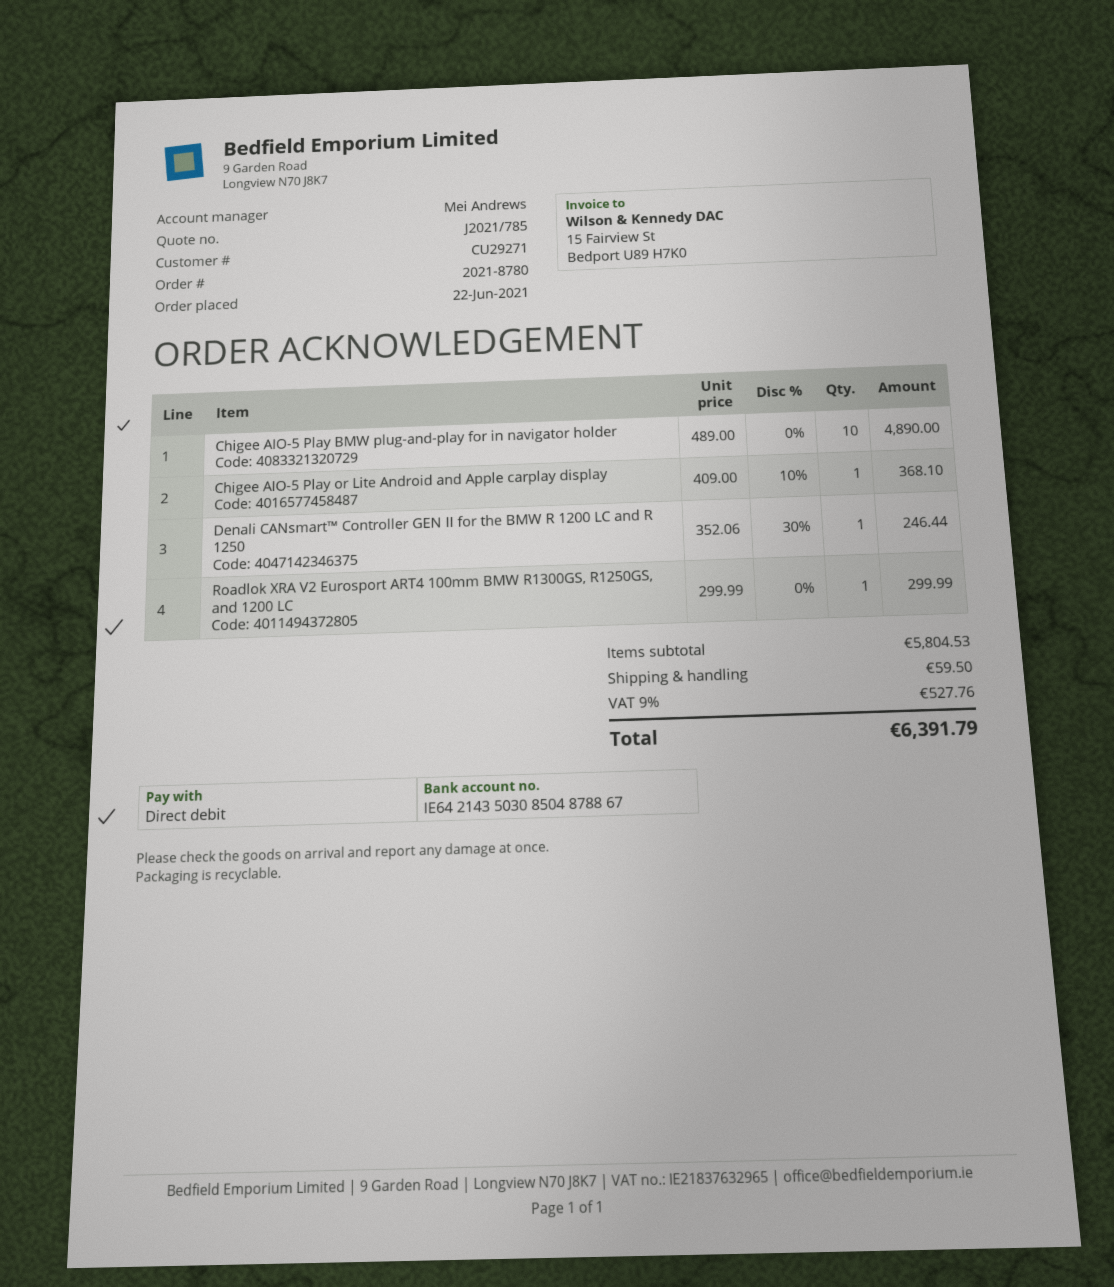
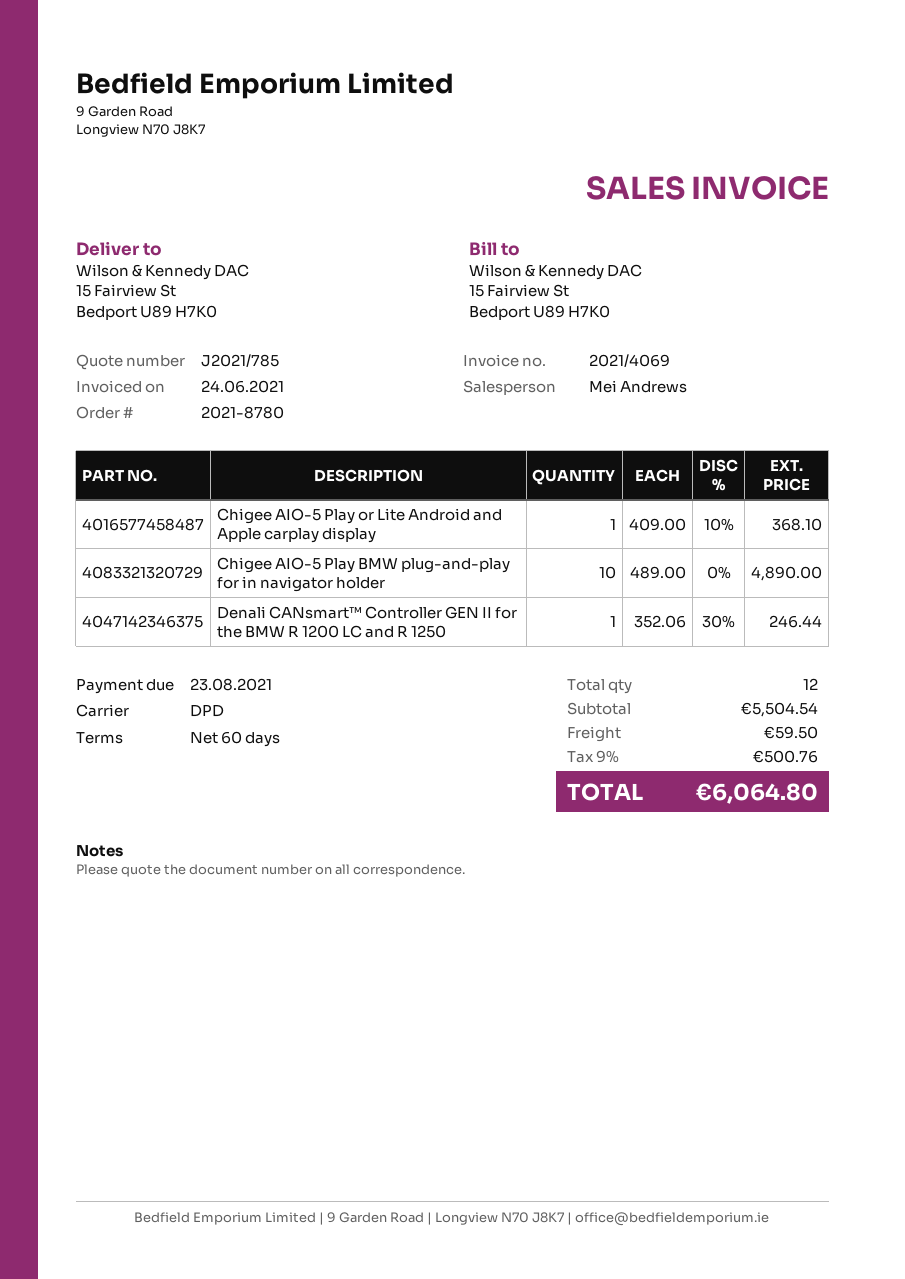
Roadlok XRA V2 Eurosport ART4 100mm BMW R1300GS, R1250GS, and 1200 LC: 1 x 299.99 = 299.99 -> none
subtotal: 5804.53 -> 5504.54
tax: 9% = 527.76 -> 9% = 500.76
total: 6391.79 -> 6064.80

